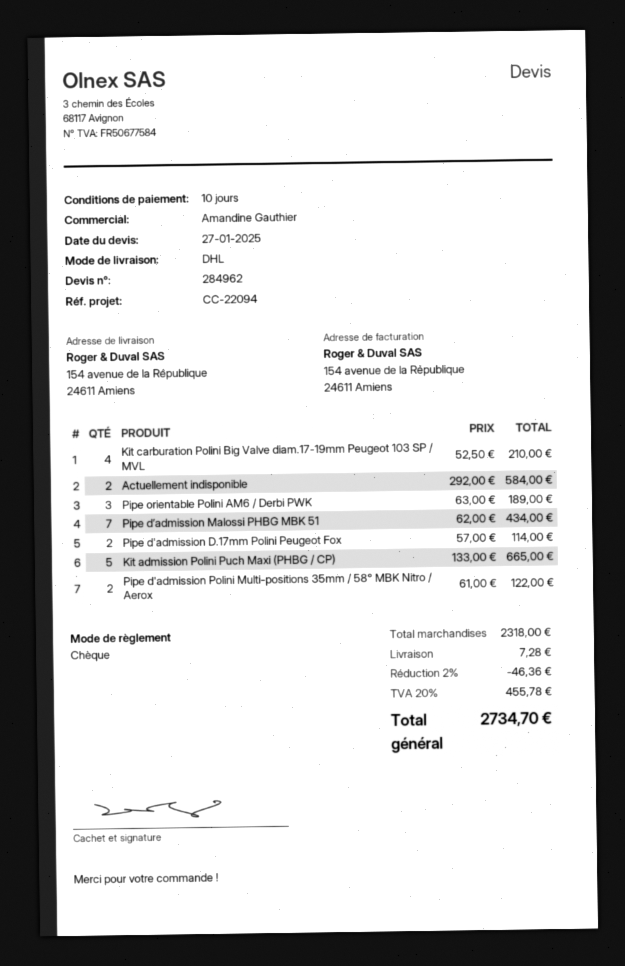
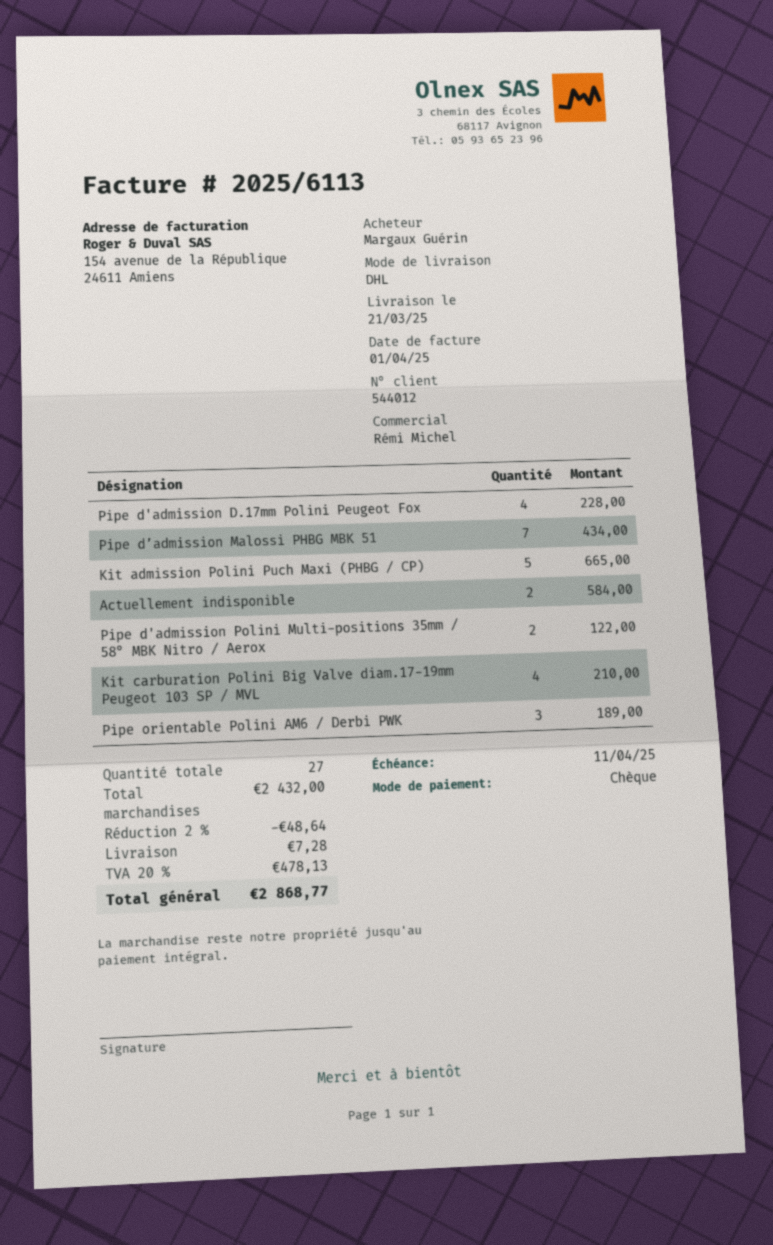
sales rep: Amandine Gauthier -> Rémi Michel
Pipe d'admission D.17mm Polini Peugeot Fox: 2 for 114.00 -> 4 for 228.00
subtotal: 2318.00 -> 2432.00
discount: 2% = 46.36 -> 2% = 48.64
tax: 20% = 455.78 -> 20% = 478.13
total: 2734.70 -> 2868.77

